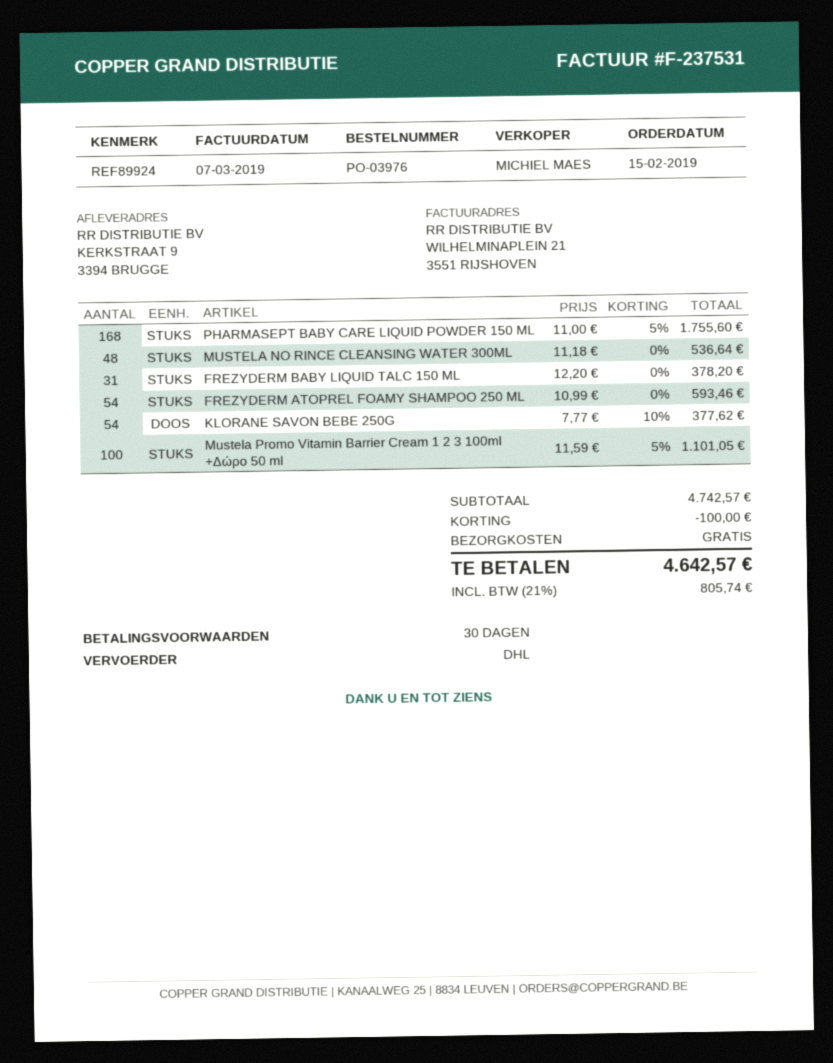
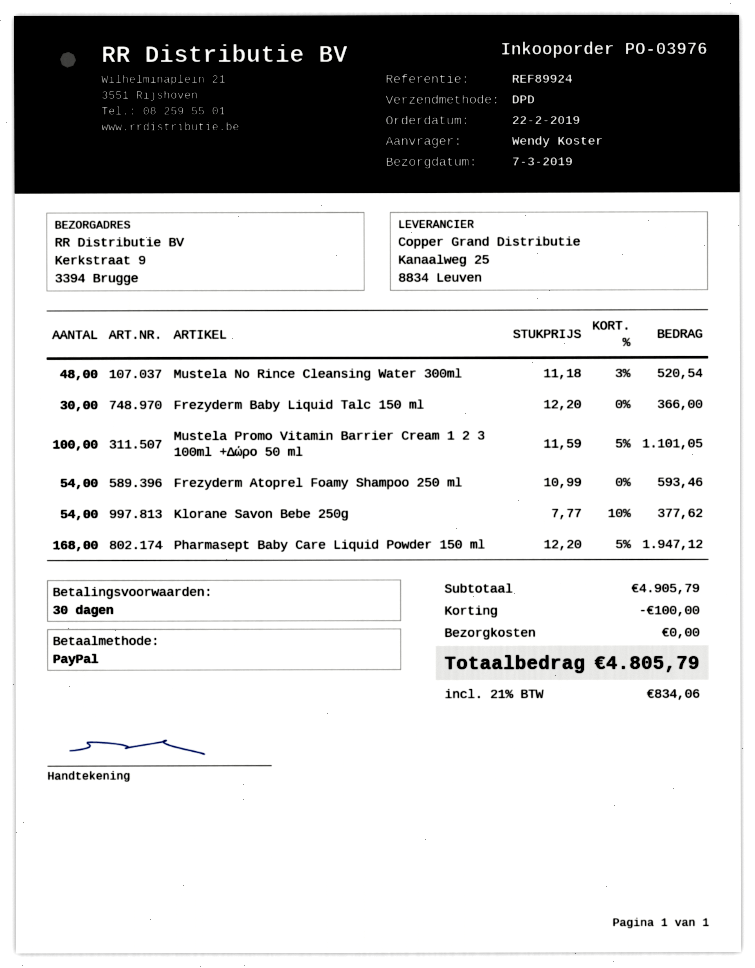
order date: 2019-02-15 -> 2019-02-22
shipping method: DHL -> DPD
PHARMASEPT BABY CARE LIQUID POWDER 150 ML: 168 x 11.00 - 5% = 1755.60 -> 168 x 12.20 - 5% = 1947.12
MUSTELA NO RINCE CLEANSING WATER 300ML: 48 x 11.18 = 536.64 -> 48 x 11.18 - 3% = 520.54
FREZYDERM BABY LIQUID TALC 150 ML: 31 x 12.20 = 378.20 -> 30 x 12.20 = 366.00
subtotal: 4742.57 -> 4905.79
tax: 21% = 805.74 -> 21% = 834.06
total: 4642.57 -> 4805.79

